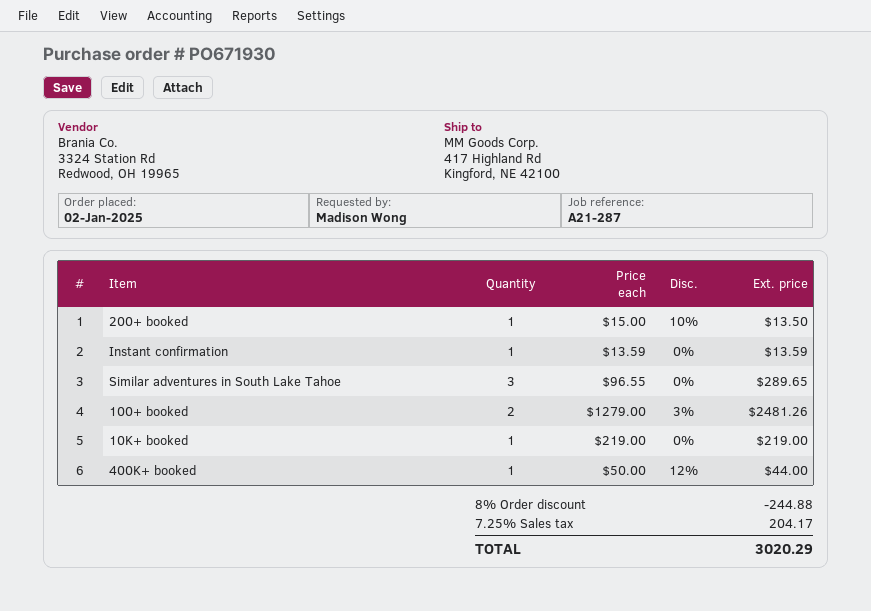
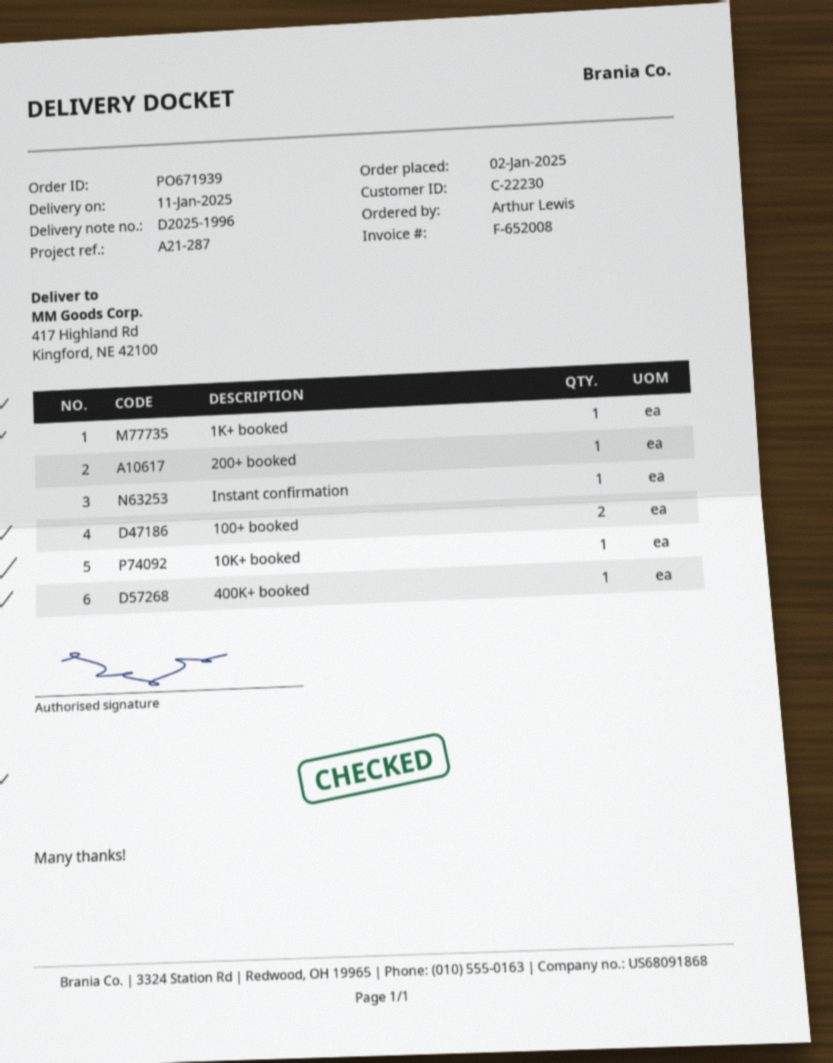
order number: PO671930 -> PO671939
ordered by: Madison Wong -> Arthur Lewis
Similar adventures in South Lake Tahoe: 3 -> none
1K+ booked: none -> 1

